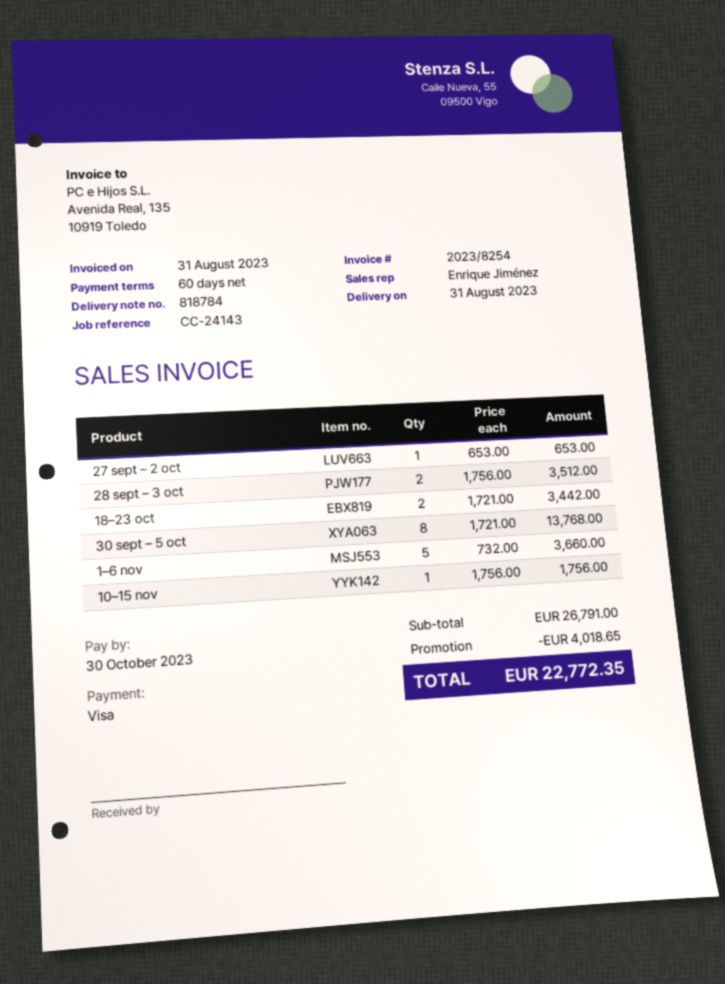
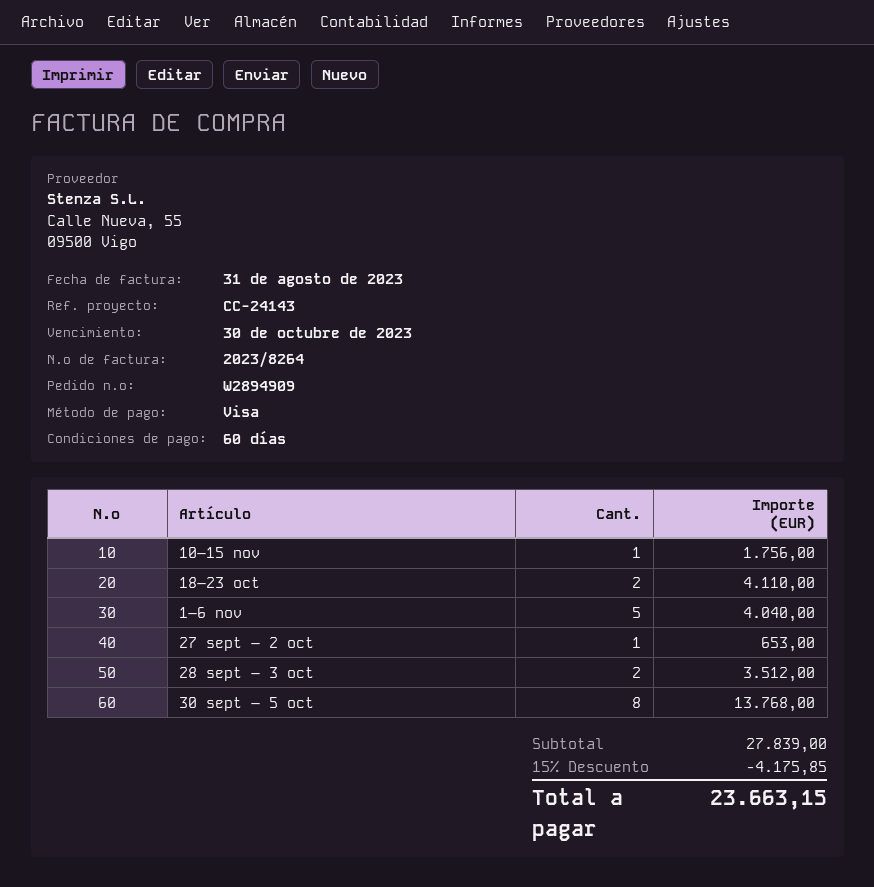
invoice number: 2023/8254 -> 2023/8264
18–23 oct: 2 for 3442.00 -> 2 for 4110.00
1–6 nov: 5 for 3660.00 -> 5 for 4040.00
subtotal: 26791.00 -> 27839.00
discount: 4018.65 -> 4175.85
total: 22772.35 -> 23663.15

